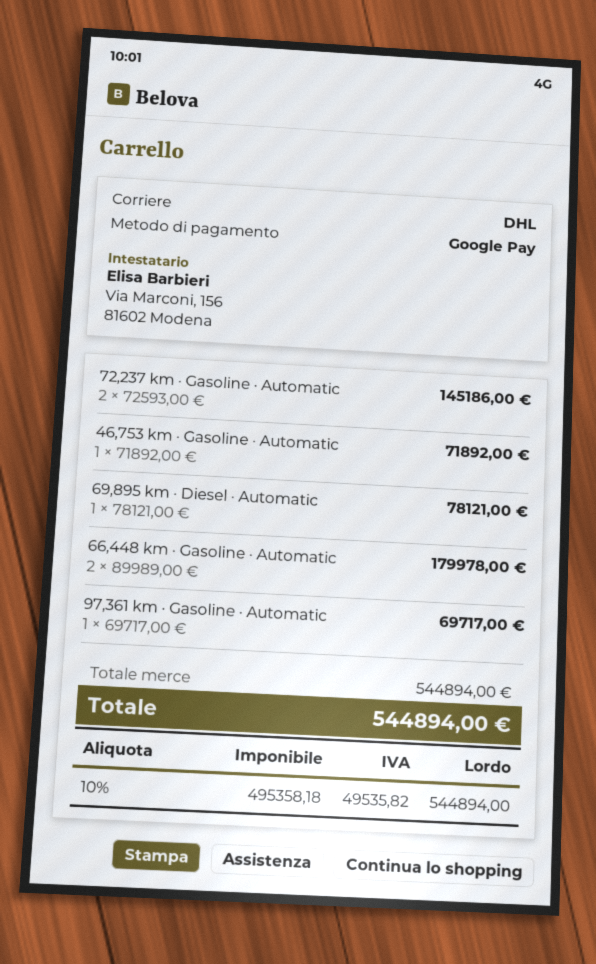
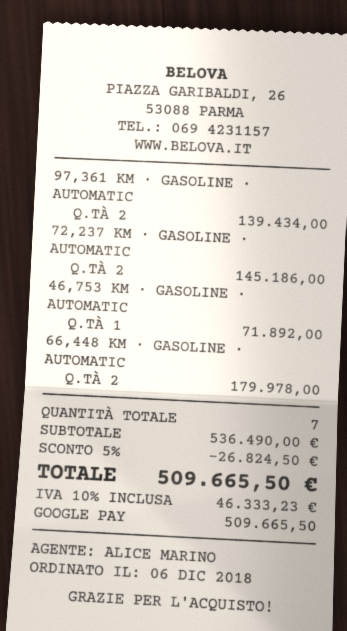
69,895 km · Diesel · Automatic: 1 for 78121.00 -> none
97,361 km · Gasoline · Automatic: 1 for 69717.00 -> 2 for 139434.00
subtotal: 544894.00 -> 536490.00
discount: none -> 5% = 26824.50
tax: 10% = 49535.82 -> 10% = 46333.23
total: 544894.00 -> 509665.50

